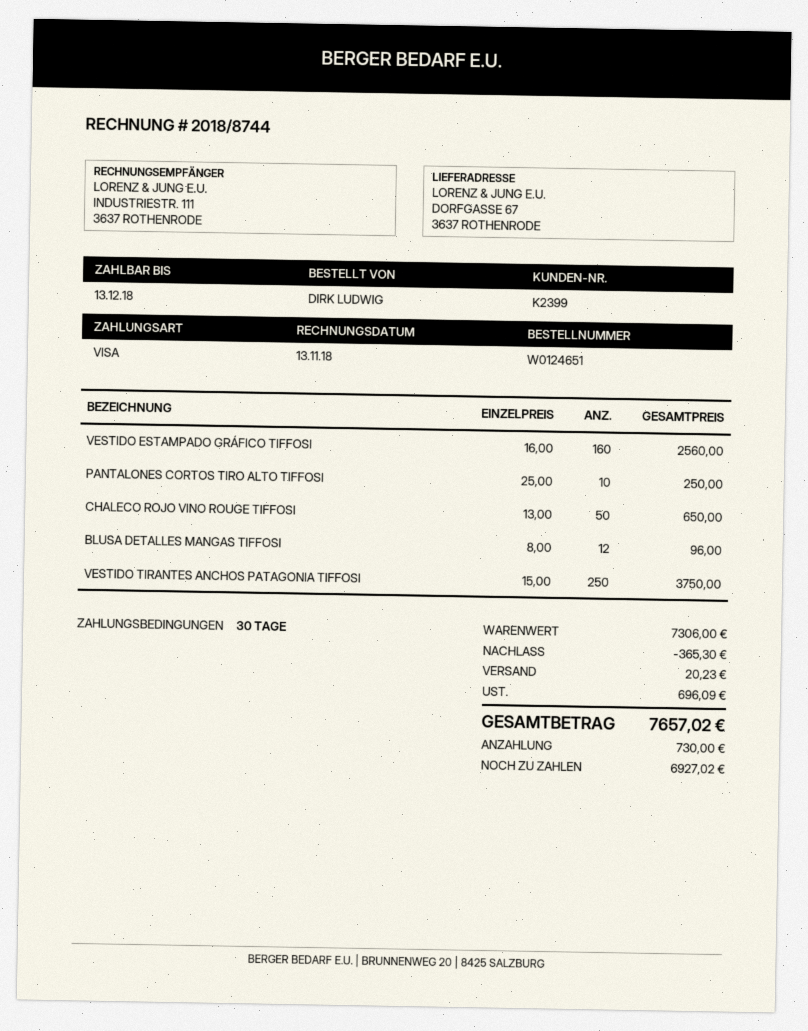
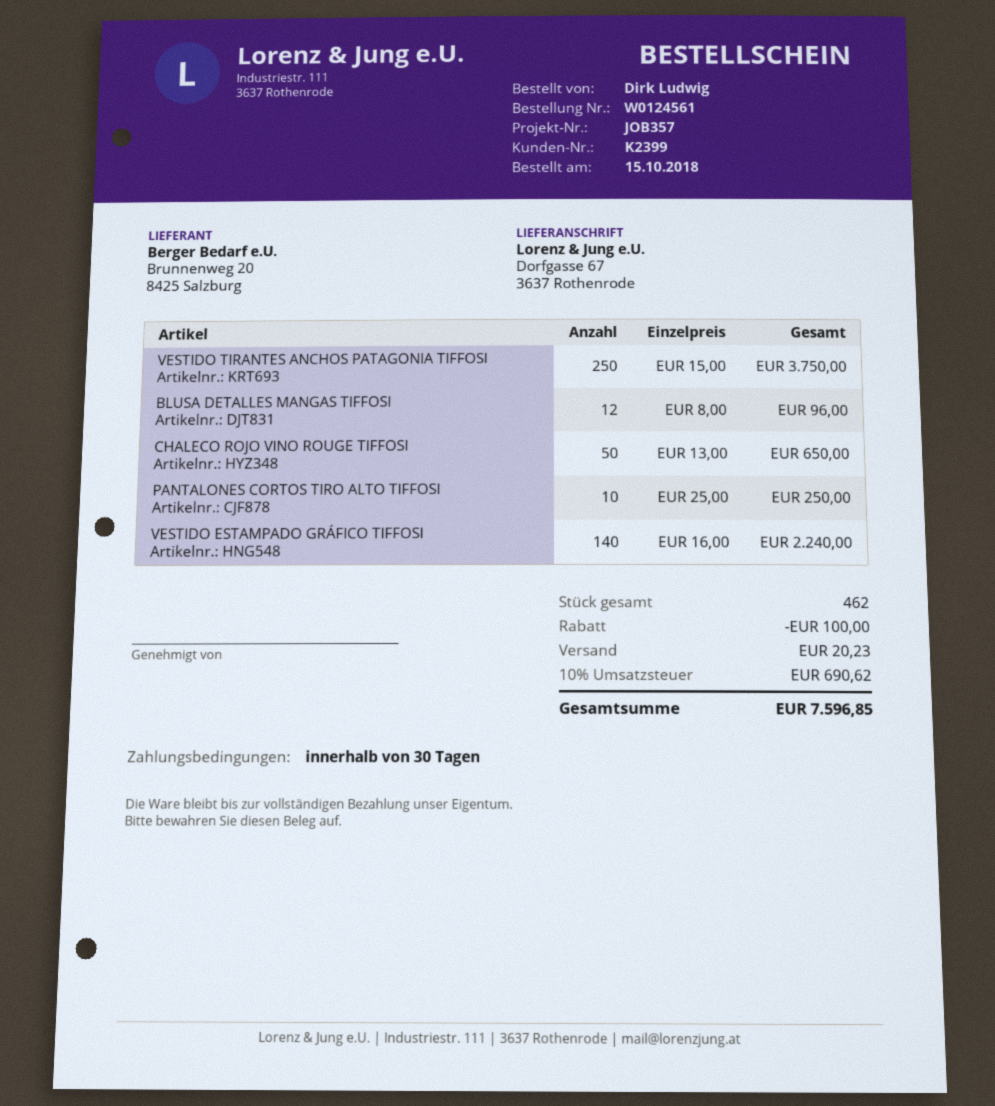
order number: W0124651 -> W0124561
VESTIDO ESTAMPADO GRÁFICO TIFFOSI: 160 x 16.00 = 2560.00 -> 140 x 16.00 = 2240.00
discount: 365.30 -> 100.00
tax: 696.09 -> 690.62
total: 7657.02 -> 7596.85

